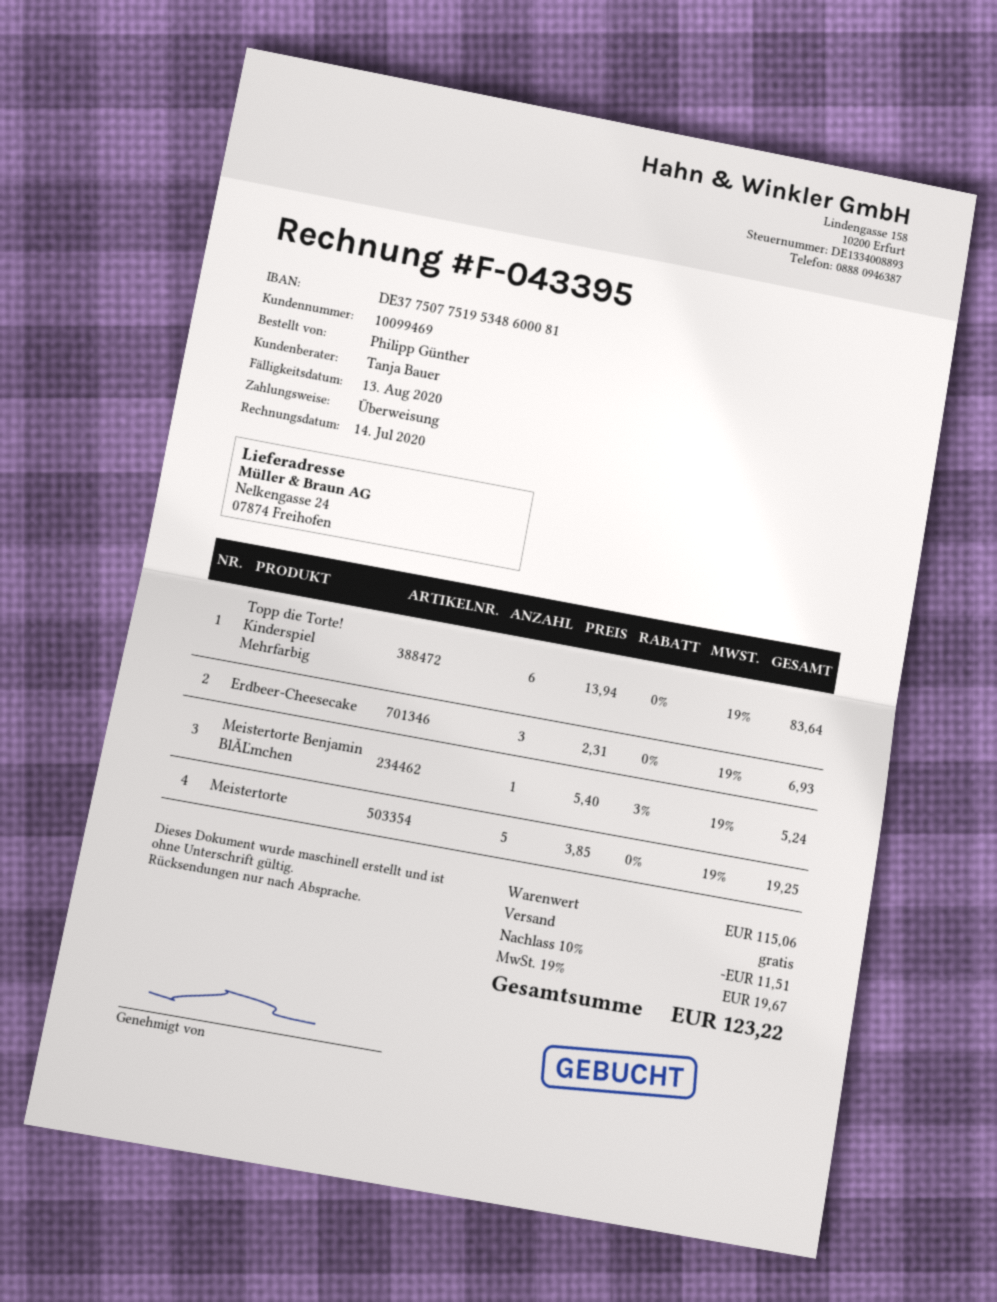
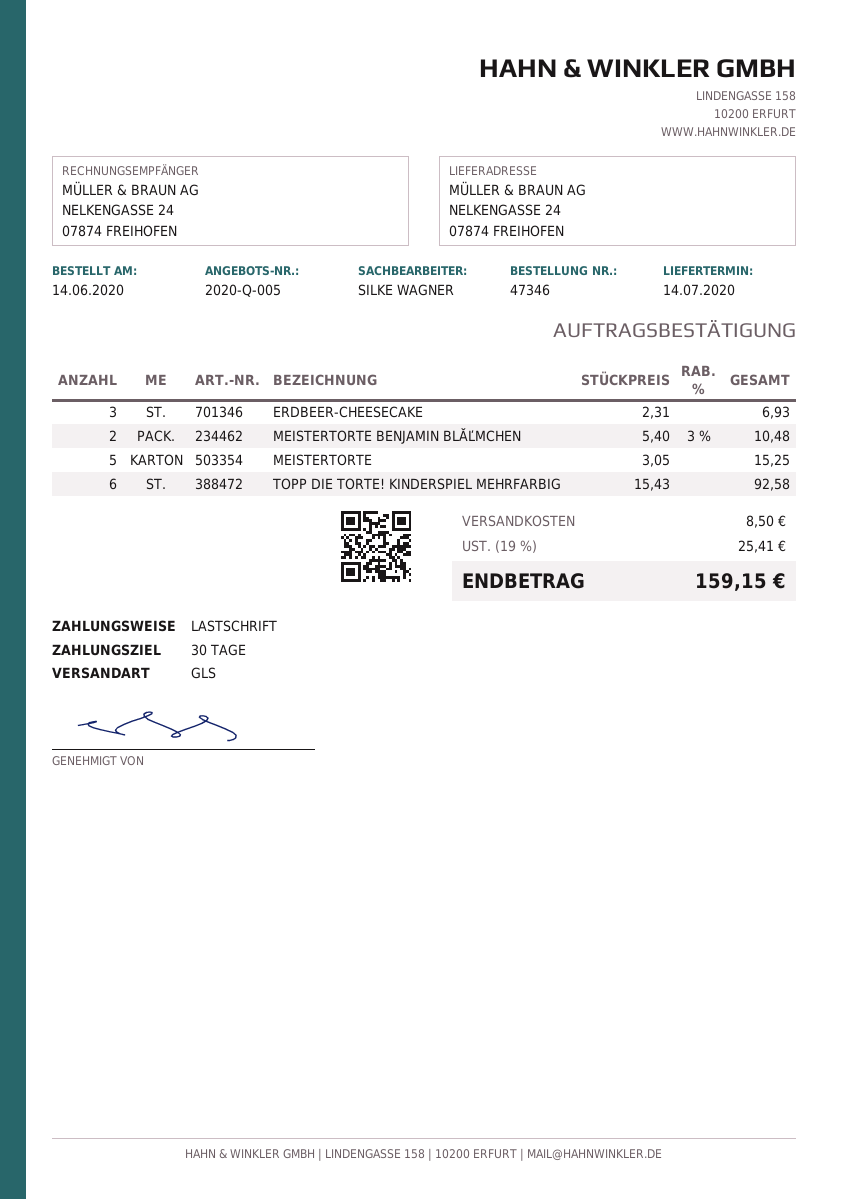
sales rep: Tanja Bauer -> SILKE WAGNER
payment method: bank transfer -> direct debit
Topp die Torte! Kinderspiel Mehrfarbig: 6 x 13.94 = 83.64 -> 6 x 15.43 = 92.58
Meistertorte Benjamin BlĂĽmchen: 1 x 5.40 - 3% = 5.24 -> 2 x 5.40 - 3% = 10.48
Meistertorte: 5 x 3.85 = 19.25 -> 5 x 3.05 = 15.25
discount: 10% = 11.51 -> none
shipping: 0.00 -> 8.50
tax: 19% = 19.67 -> 19% = 25.41
total: 123.22 -> 159.15

